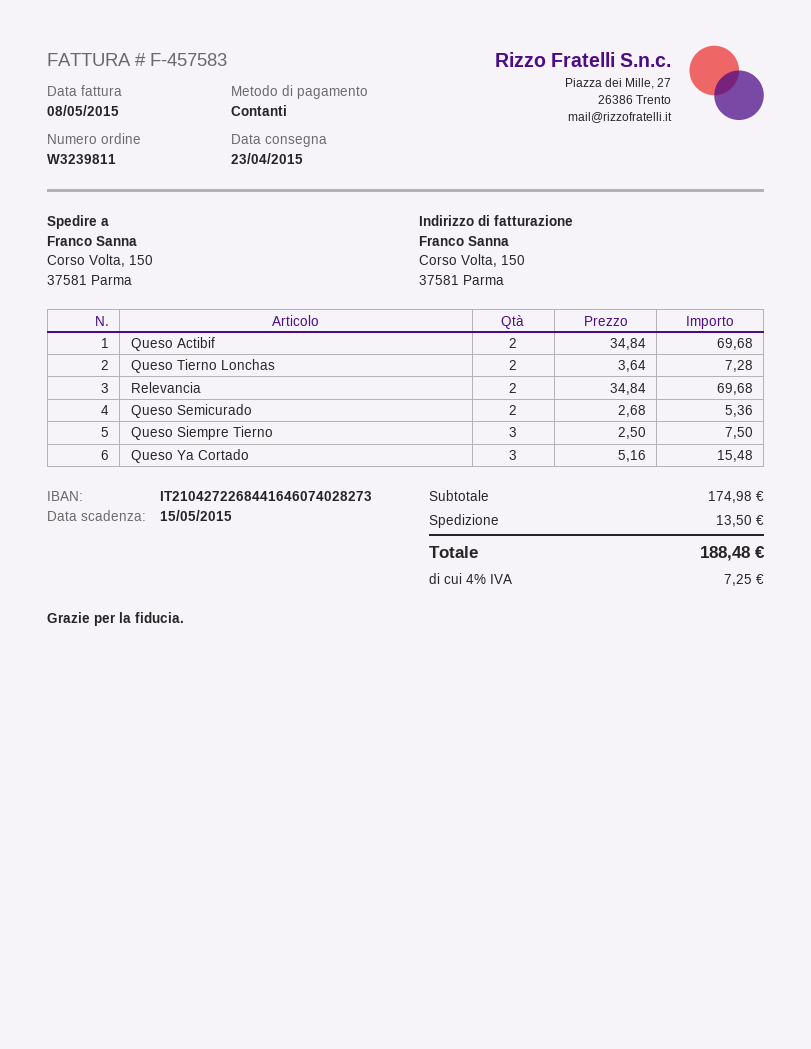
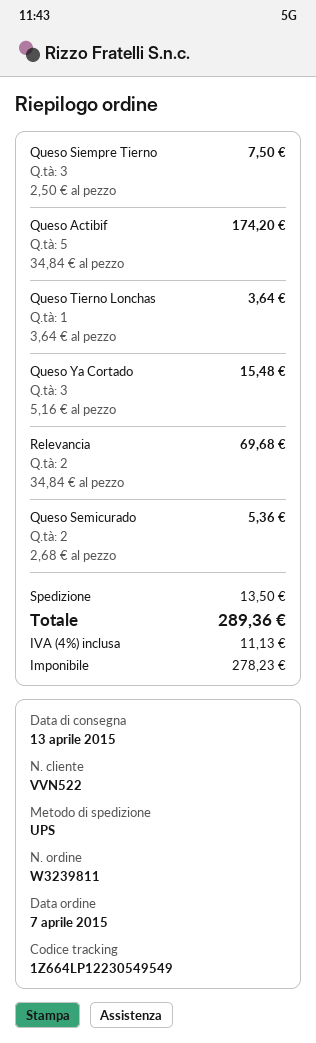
delivery date: 2015-04-23 -> 2015-04-13
Queso Actibif: 2 x 34.84 = 69.68 -> 5 x 34.84 = 174.20
Queso Tierno Lonchas: 2 x 3.64 = 7.28 -> 1 x 3.64 = 3.64
tax: 4% = 7.25 -> 4% = 11.13
total: 188.48 -> 289.36

